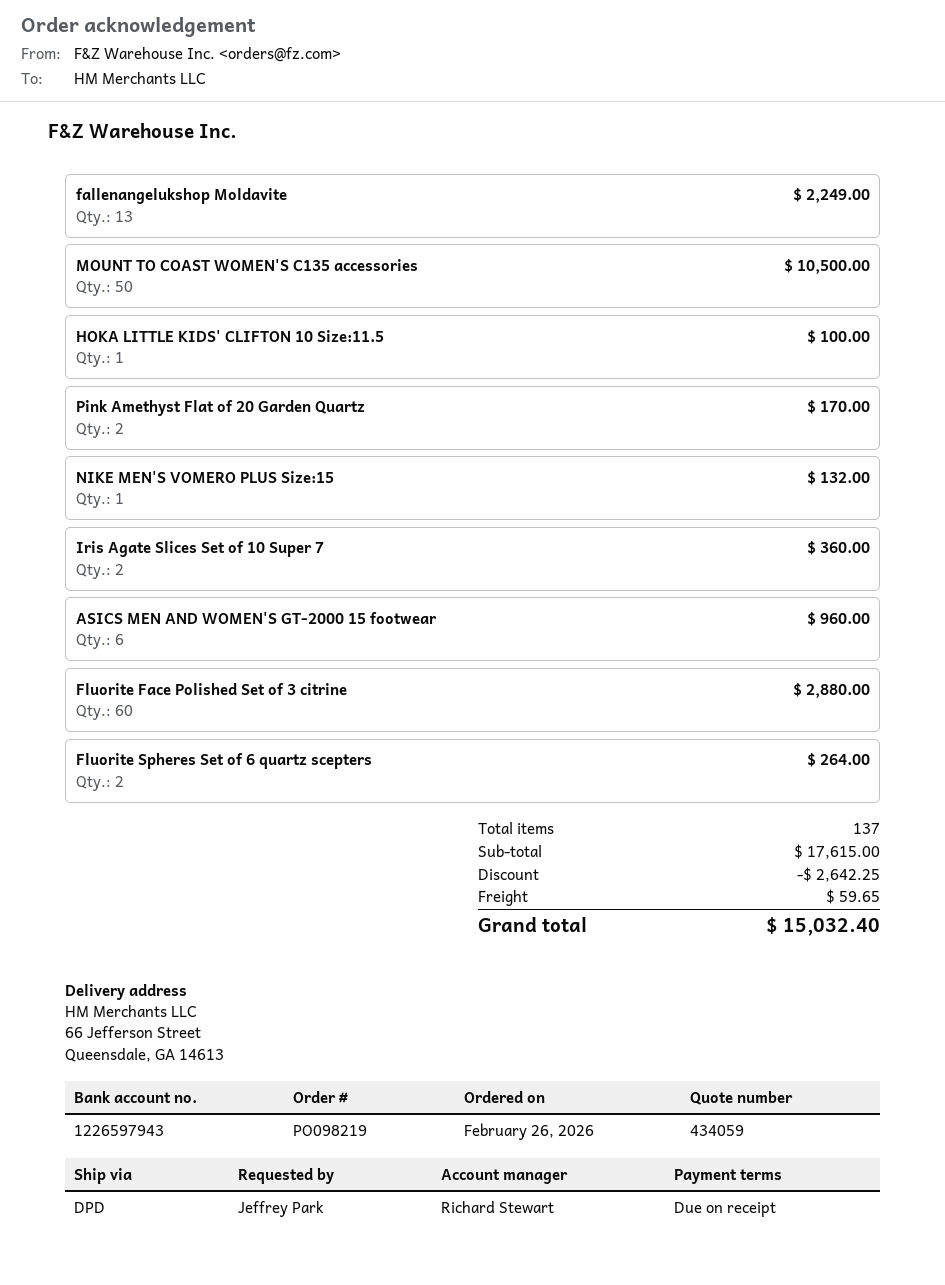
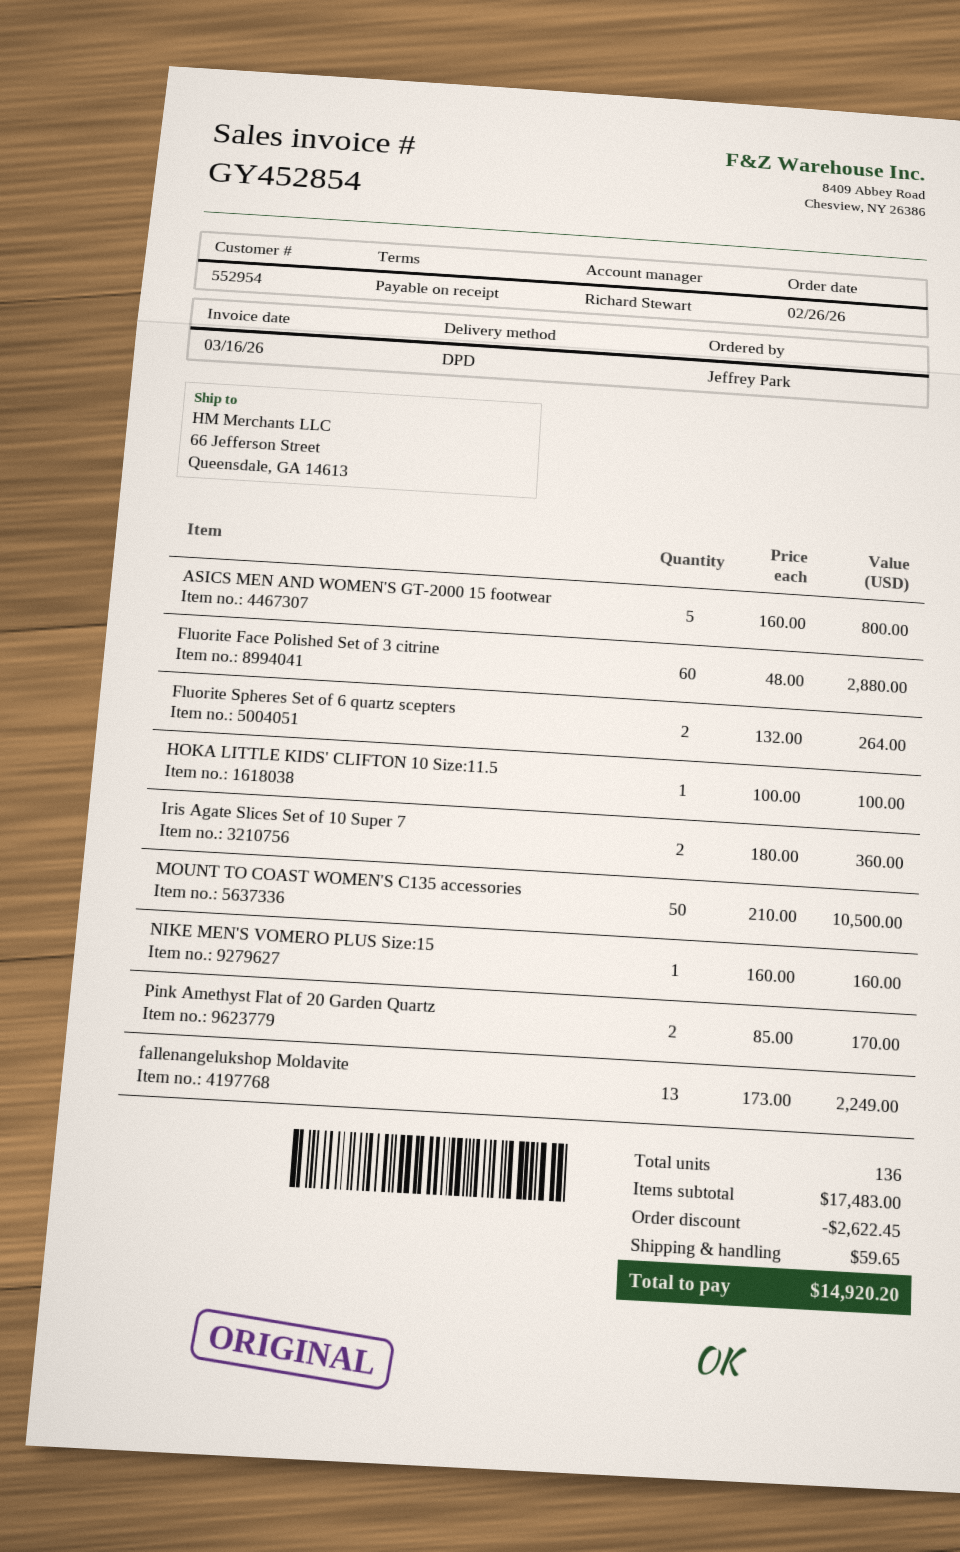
NIKE MEN'S VOMERO PLUS Size:15: 1 for 132.00 -> 1 for 160.00
ASICS MEN AND WOMEN'S GT-2000 15 footwear: 6 for 960.00 -> 5 for 800.00
total quantity: 137 -> 136
subtotal: 17615.00 -> 17483.00
discount: 2642.25 -> 2622.45
total: 15032.40 -> 14920.20

